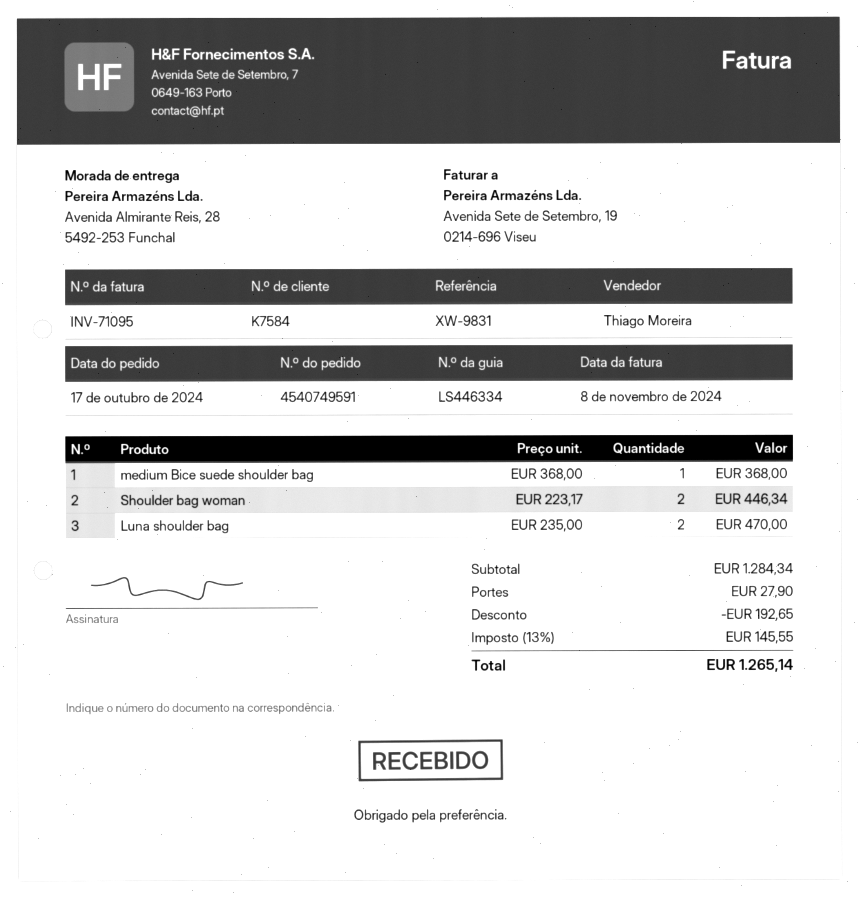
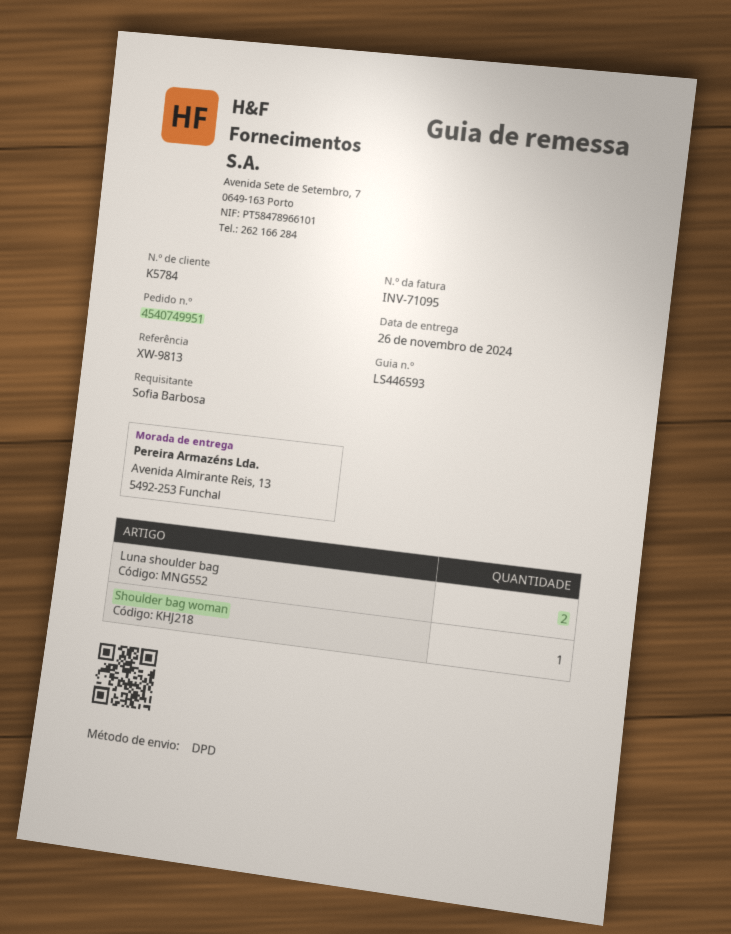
order number: 4540749591 -> 4540749951
delivery note number: LS446334 -> LS446593
customer number: K7584 -> K5784
reference: XW-9831 -> XW-9813
ship to: Avenida Almirante Reis, 28, 5492-253 Funchal -> Avenida Almirante Reis, 13, 5492-253 Funchal
medium Bice suede shoulder bag: 1 -> none
Shoulder bag woman: 2 -> 1

